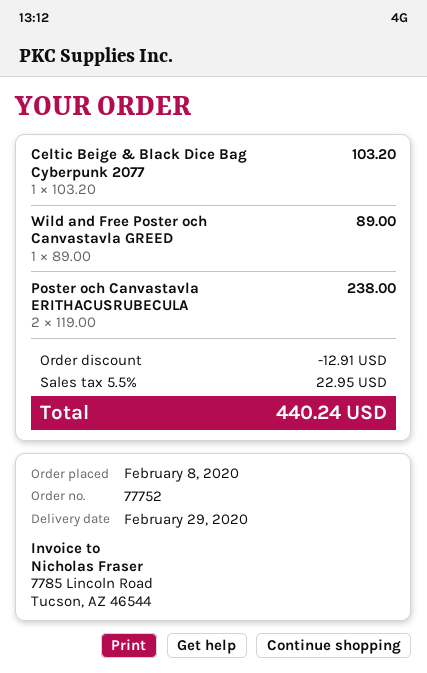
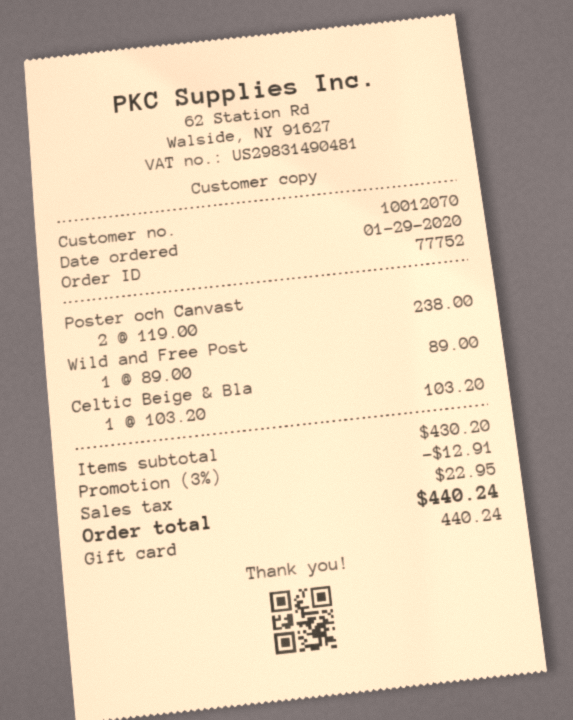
order date: 2020-02-08 -> 2020-01-29

